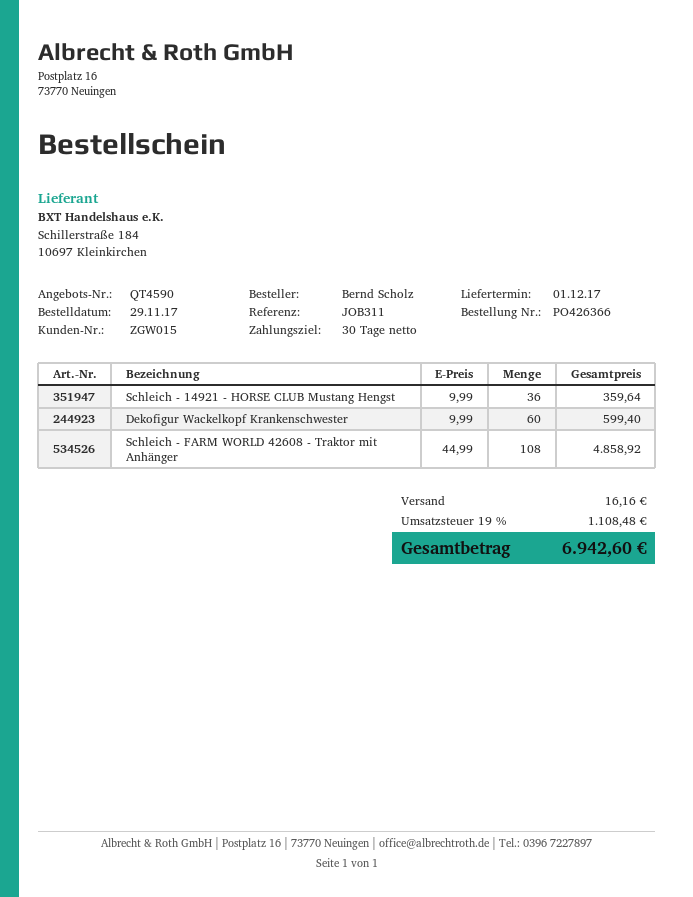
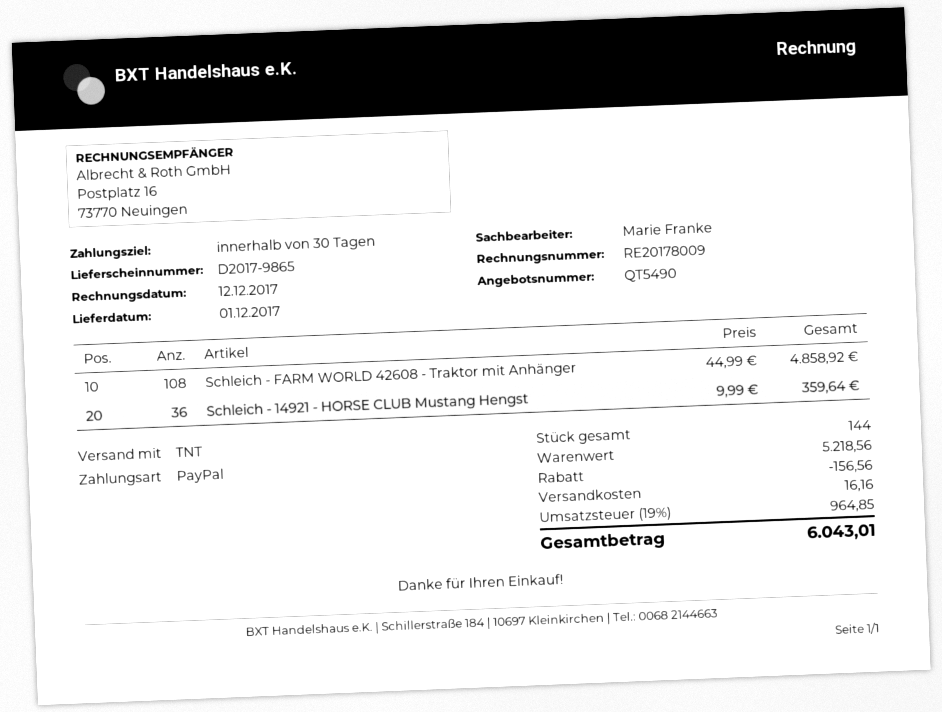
quote number: QT4590 -> QT5490
Dekofigur Wackelkopf Krankenschwester: 60 x 9.99 = 599.40 -> none
discount: none -> 156.56
tax: 19% = 1108.48 -> 19% = 964.85
total: 6942.60 -> 6043.01

